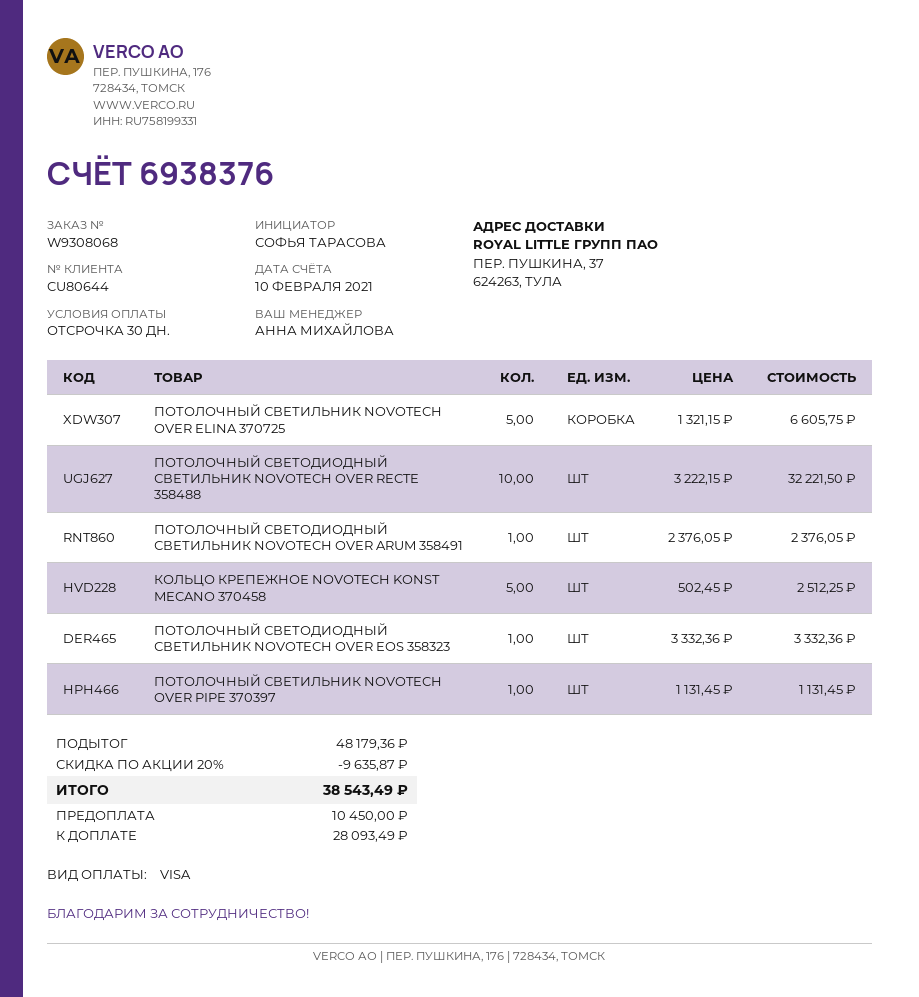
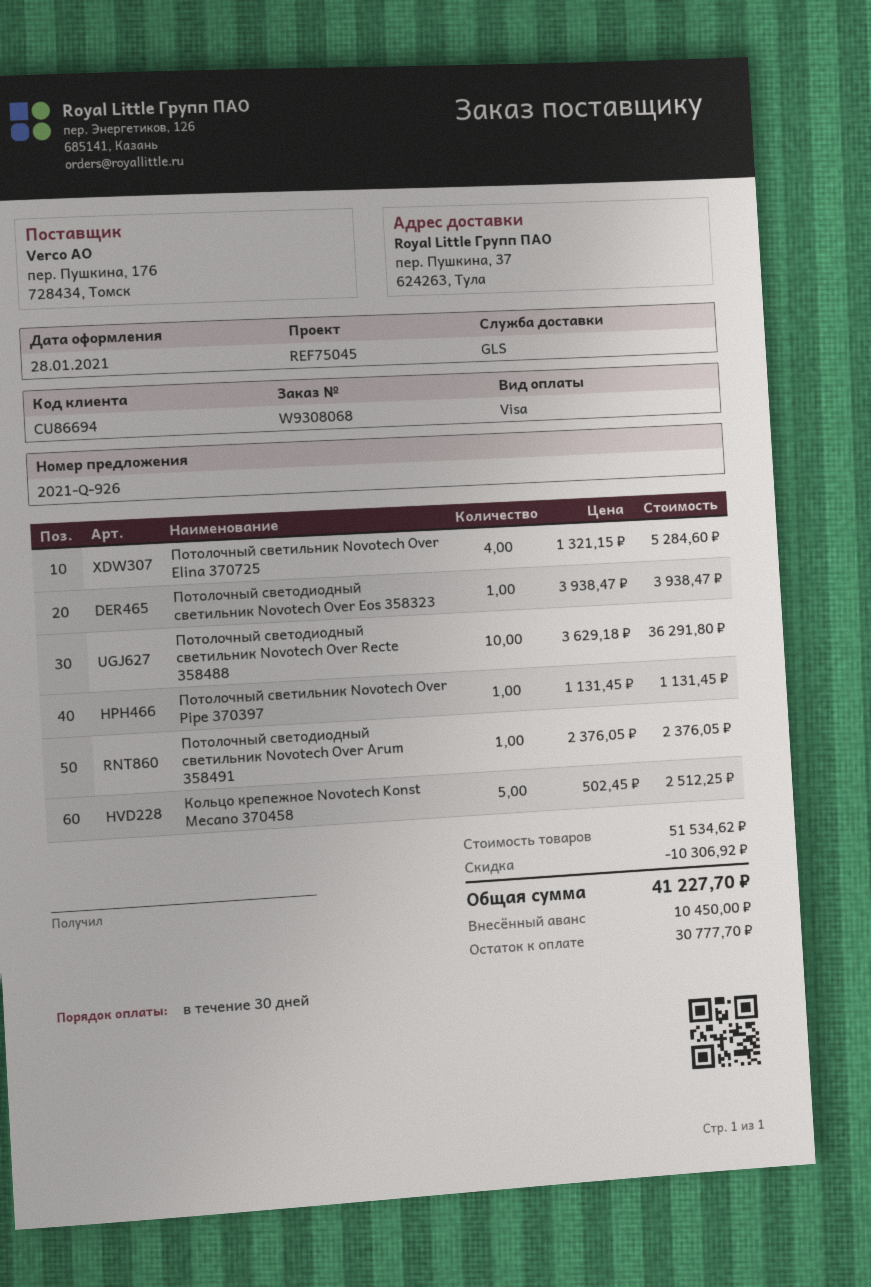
customer number: CU80644 -> CU86694
ПОТОЛОЧНЫЙ СВЕТИЛЬНИК NOVOTECH OVER ELINA 370725: 5 x 1321.15 = 6605.75 -> 4 x 1321.15 = 5284.60
ПОТОЛОЧНЫЙ СВЕТОДИОДНЫЙ СВЕТИЛЬНИК NOVOTECH OVER RECTE 358488: 10 x 3222.15 = 32221.50 -> 10 x 3629.18 = 36291.80
ПОТОЛОЧНЫЙ СВЕТОДИОДНЫЙ СВЕТИЛЬНИК NOVOTECH OVER EOS 358323: 1 x 3332.36 = 3332.36 -> 1 x 3938.47 = 3938.47
subtotal: 48179.36 -> 51534.62
discount: 9635.87 -> 10306.92
total: 38543.49 -> 41227.70
balance: 28093.49 -> 30777.70

